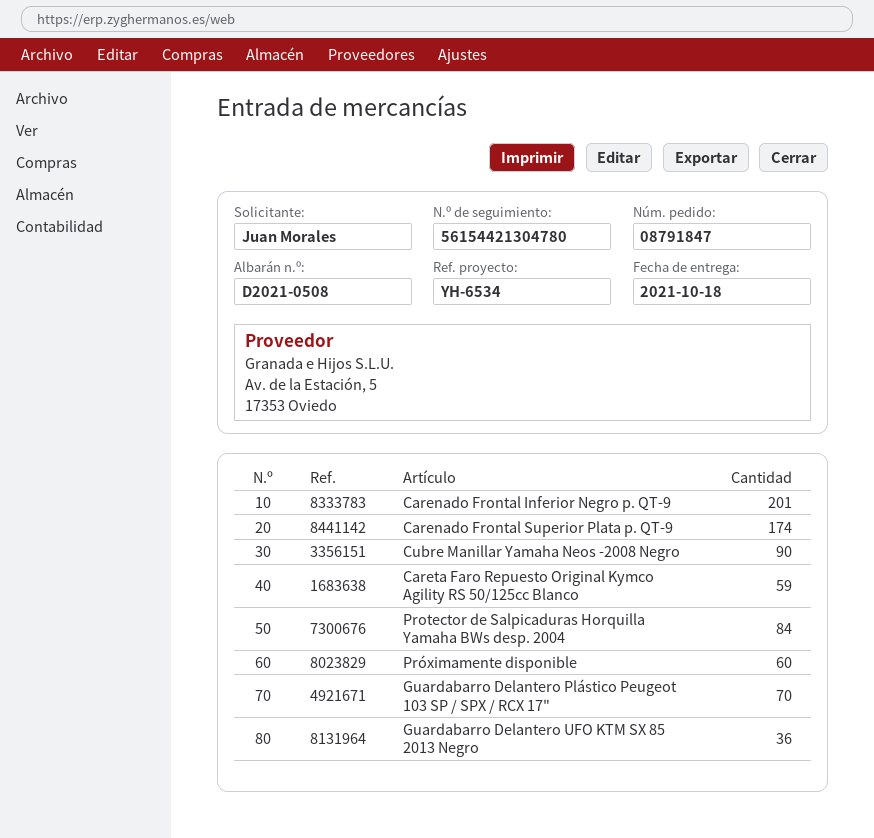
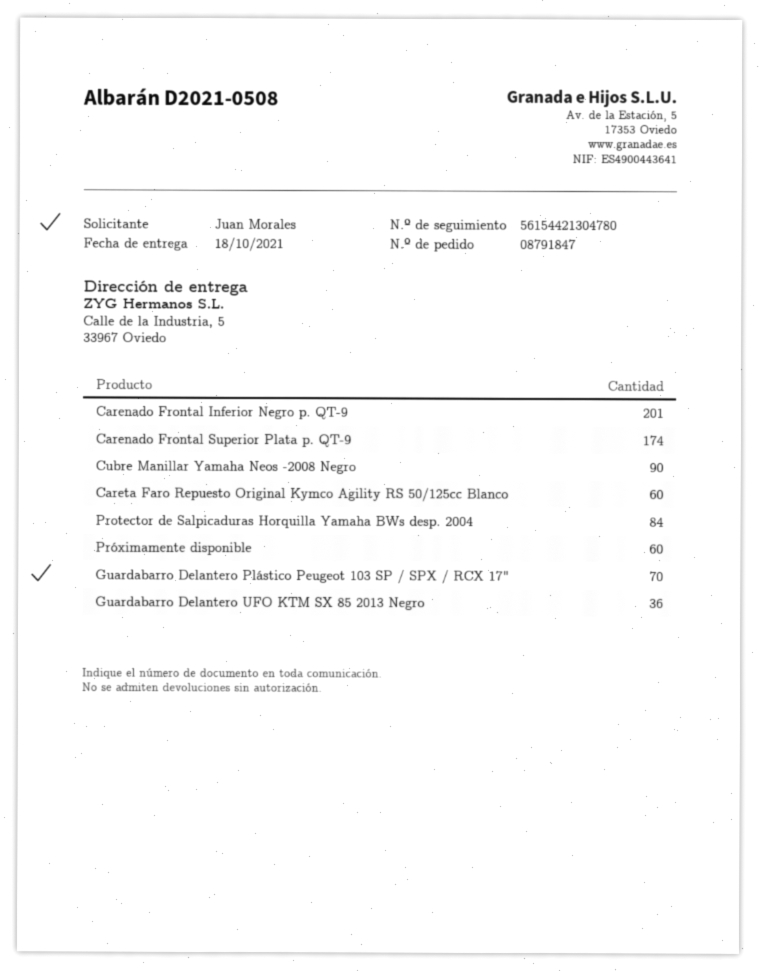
Careta Faro Repuesto Original Kymco Agility RS 50/125cc Blanco: 59 -> 60

